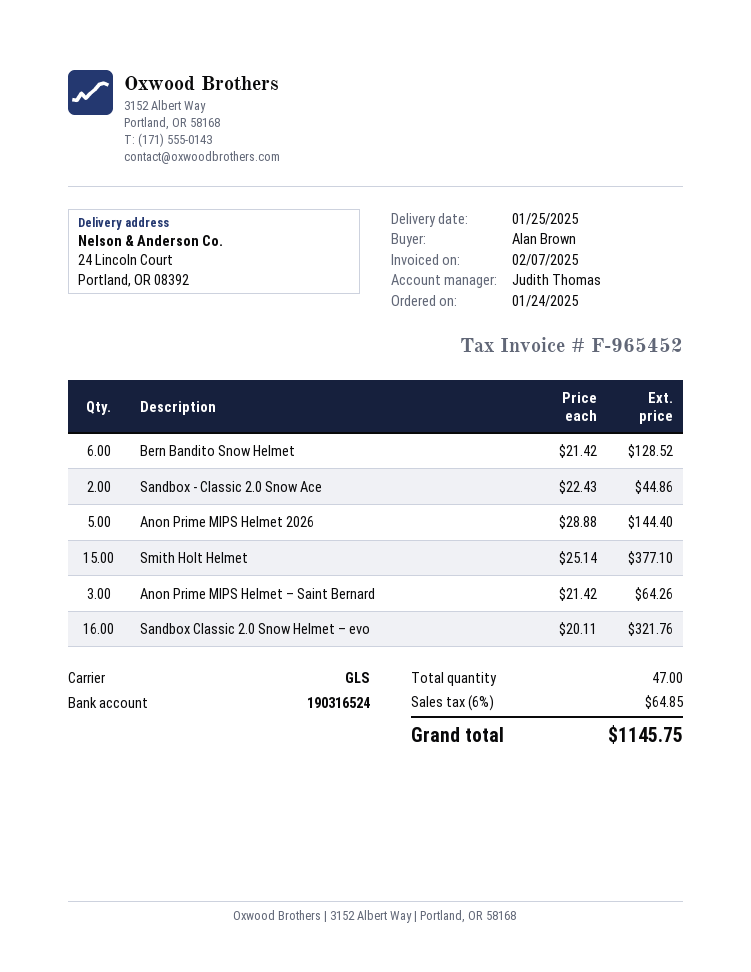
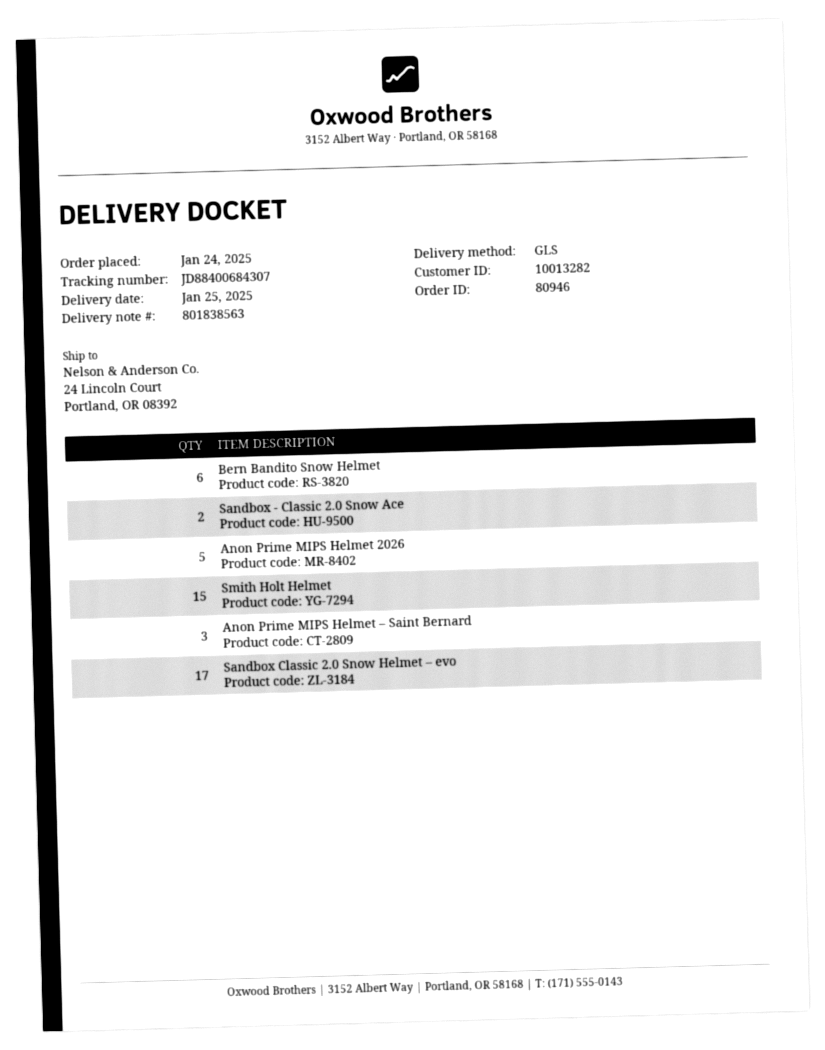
Sandbox Classic 2.0 Snow Helmet – evo: 16 -> 17

